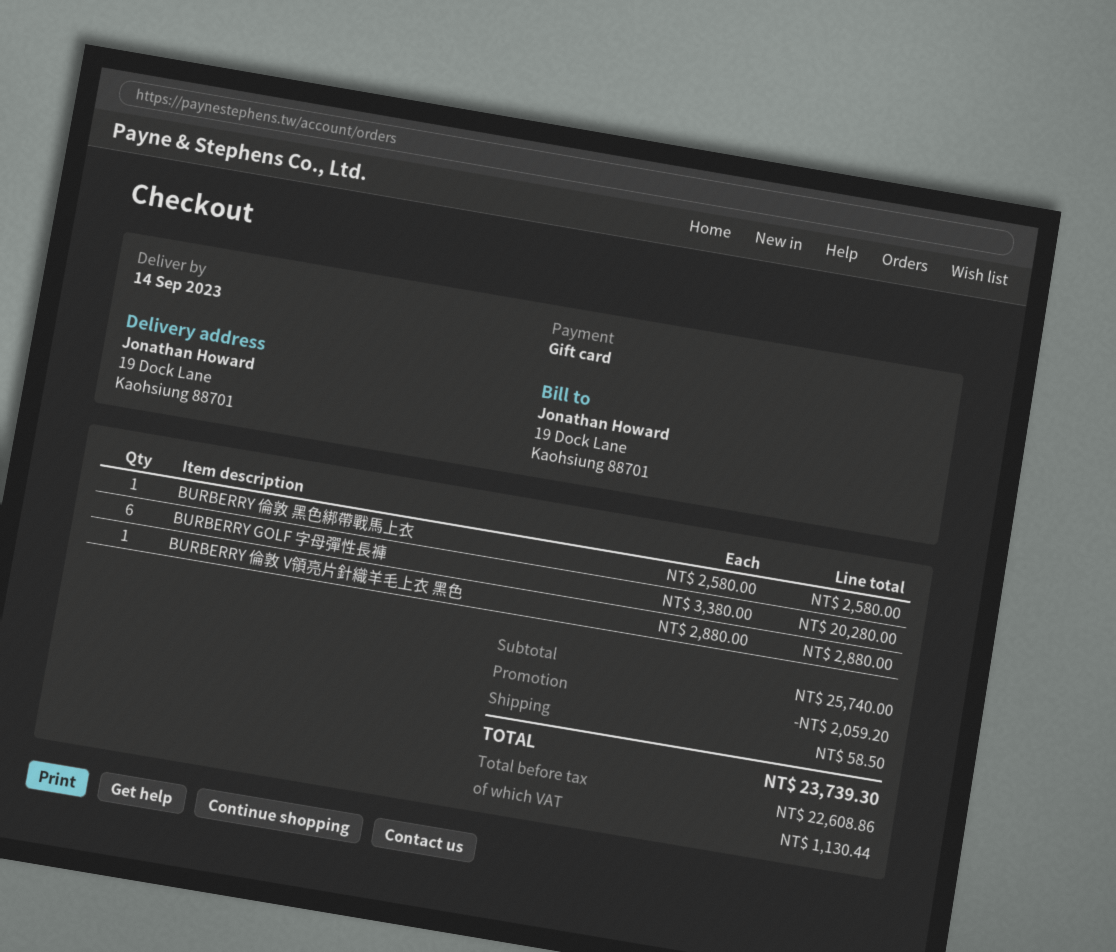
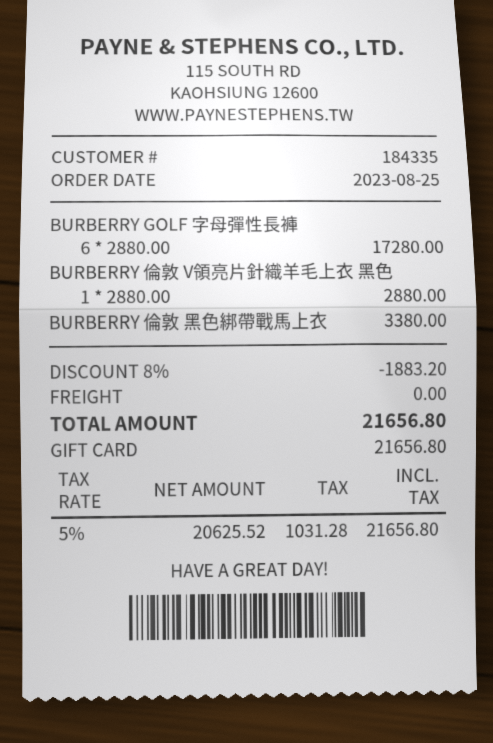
BURBERRY 倫敦 黑色綁帶戰馬上衣: 1 x 2580.00 = 2580.00 -> 1 x 3380.00 = 3380.00
BURBERRY GOLF 字母彈性長褲: 6 x 3380.00 = 20280.00 -> 6 x 2880.00 = 17280.00
discount: 2059.20 -> 1883.20
shipping: 58.50 -> 0.00
net: 22608.86 -> 20625.52
tax: 1130.44 -> 1031.28
total: 23739.30 -> 21656.80

